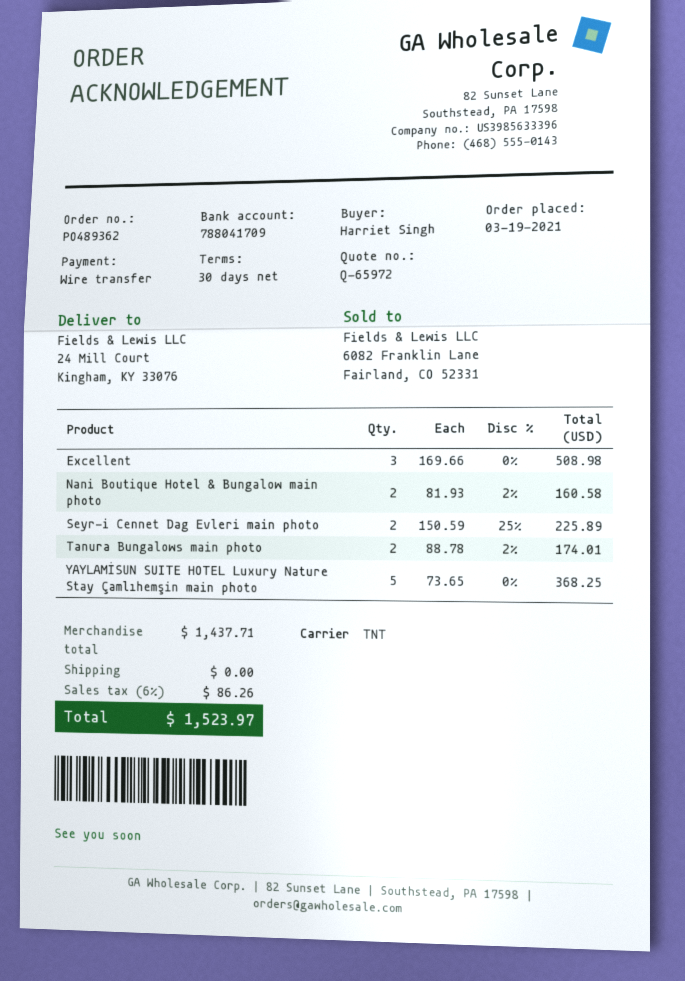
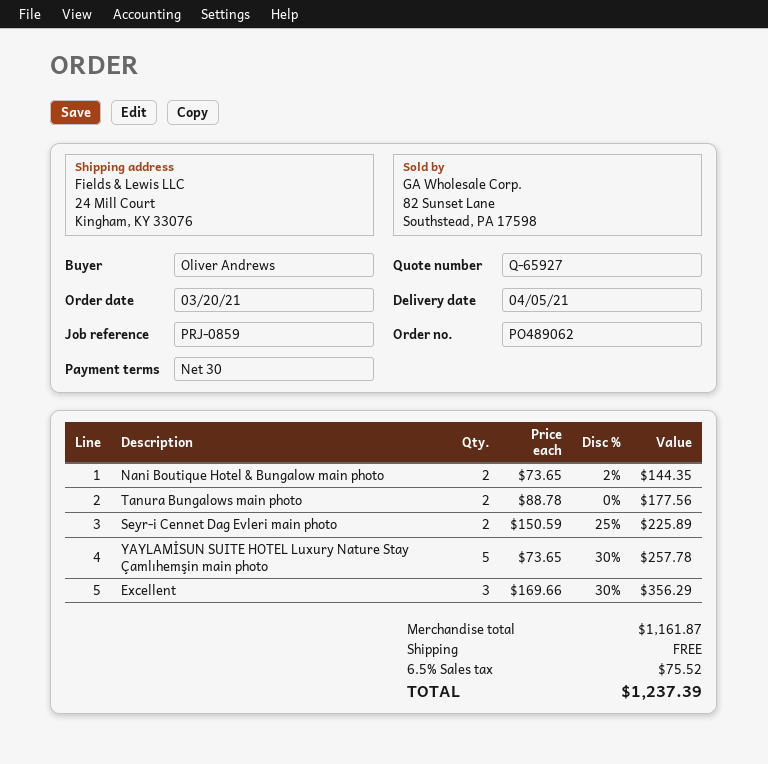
quote number: Q-65972 -> Q-65927
order number: PO489362 -> PO489062
order date: 2021-03-19 -> 2021-03-20
ordered by: Harriet Singh -> Oliver Andrews
Excellent: 3 x 169.66 = 508.98 -> 3 x 169.66 - 30% = 356.29
Nani Boutique Hotel & Bungalow main photo: 2 x 81.93 - 2% = 160.58 -> 2 x 73.65 - 2% = 144.35
Tanura Bungalows main photo: 2 x 88.78 - 2% = 174.01 -> 2 x 88.78 = 177.56
YAYLAMİSUN SUITE HOTEL Luxury Nature Stay Çamlıhemşin main photo: 5 x 73.65 = 368.25 -> 5 x 73.65 - 30% = 257.78
subtotal: 1437.71 -> 1161.87
tax: 6% = 86.26 -> 6.5% = 75.52
total: 1523.97 -> 1237.39

